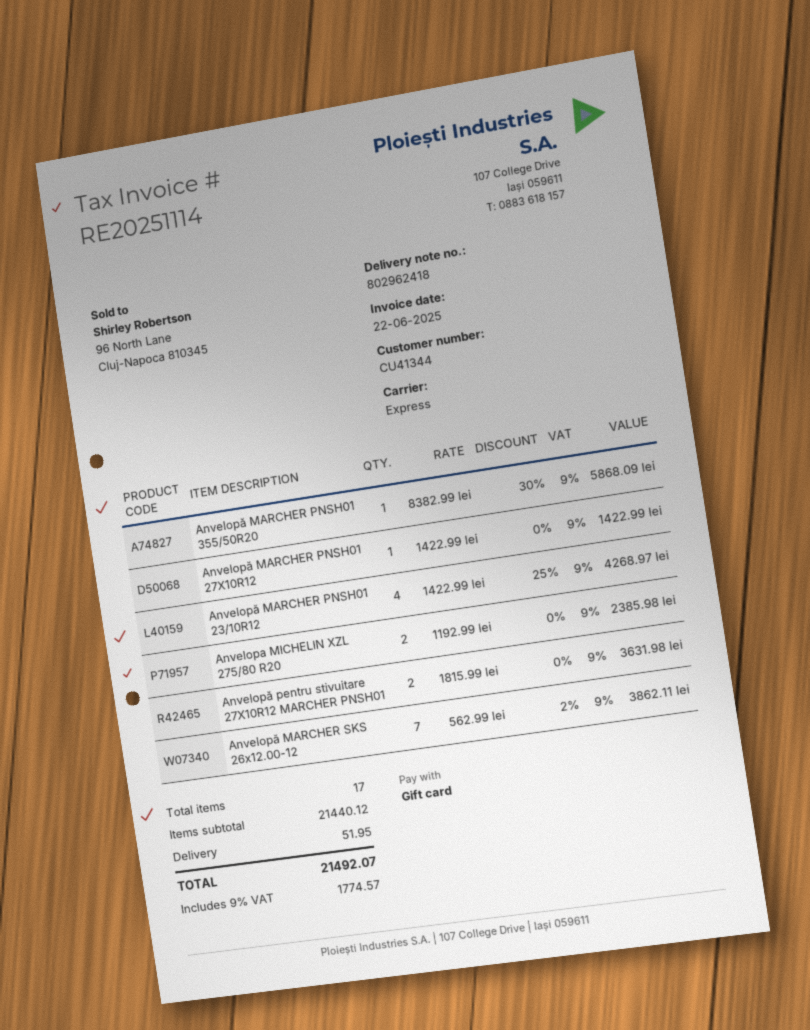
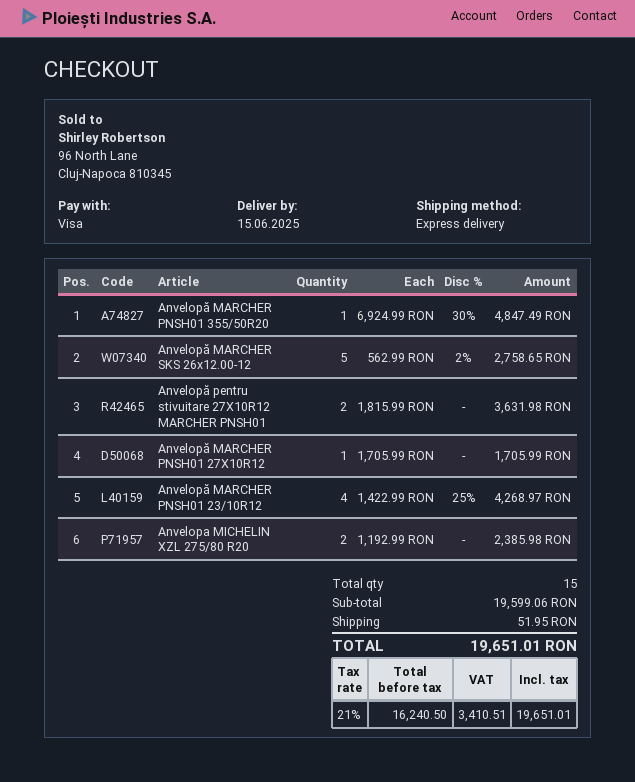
payment method: gift card -> Visa
Anvelopă MARCHER PNSH01 355/50R20: 1 x 8382.99 - 30% = 5868.09 -> 1 x 6924.99 - 30% = 4847.49
Anvelopă MARCHER PNSH01 27X10R12: 1 x 1422.99 = 1422.99 -> 1 x 1705.99 = 1705.99
Anvelopă MARCHER SKS 26x12.00-12: 7 x 562.99 - 2% = 3862.11 -> 5 x 562.99 - 2% = 2758.65
total quantity: 17 -> 15
subtotal: 21440.12 -> 19599.06
tax: 9% = 1774.57 -> 21% = 3410.51
total: 21492.07 -> 19651.01

